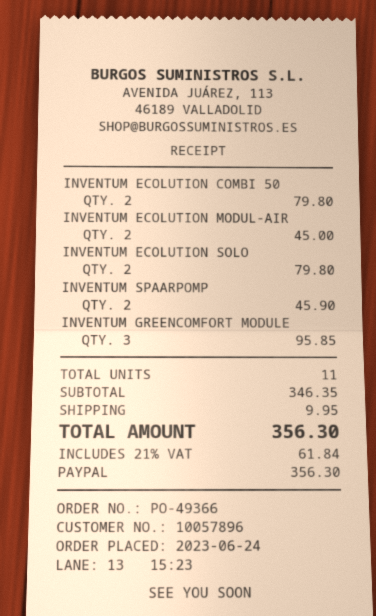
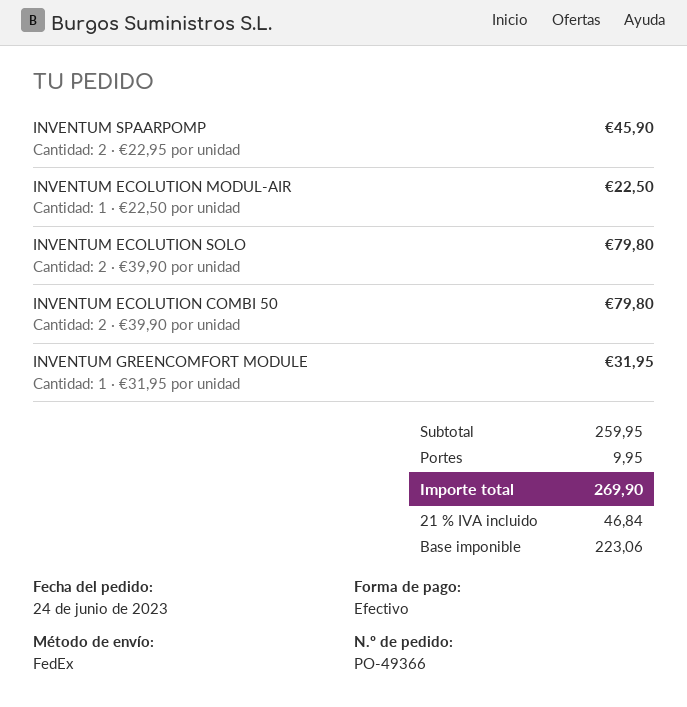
payment method: PayPal -> cash
INVENTUM ECOLUTION MODUL-AIR: 2 for 45.00 -> 1 for 22.50
INVENTUM GREENCOMFORT MODULE: 3 for 95.85 -> 1 for 31.95
subtotal: 346.35 -> 259.95
tax: 21% = 61.84 -> 21% = 46.84
total: 356.30 -> 269.90

